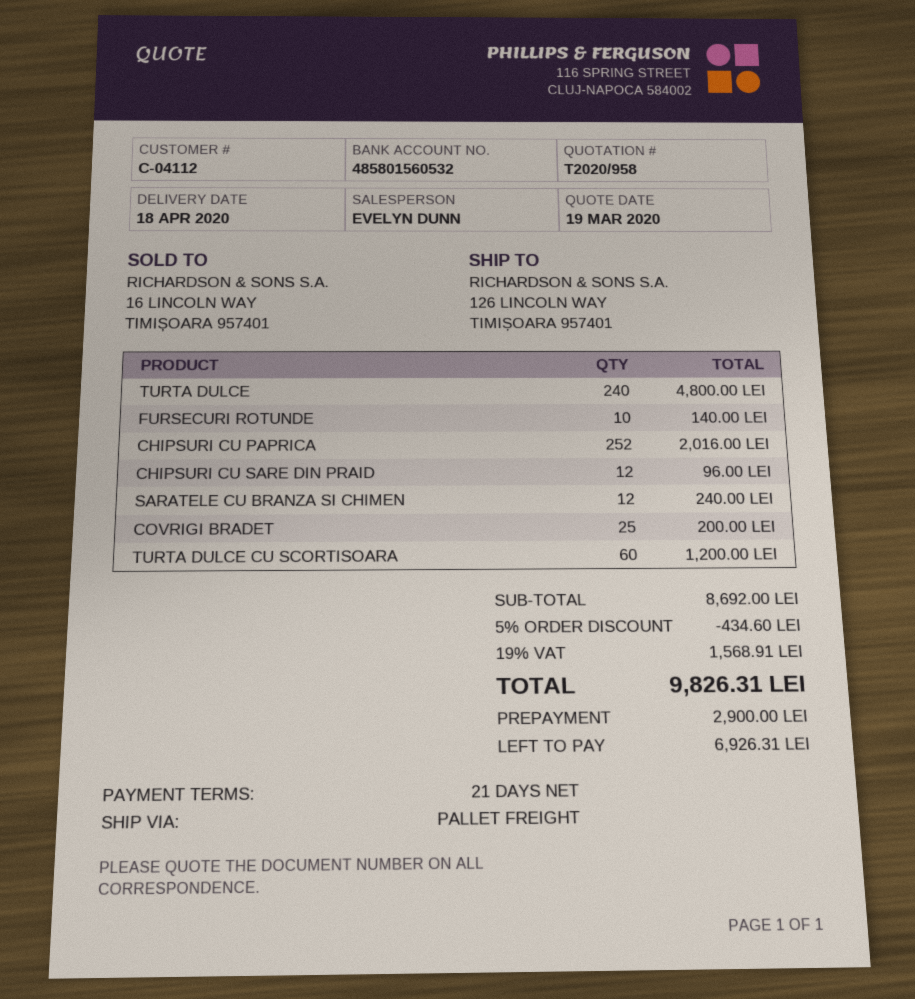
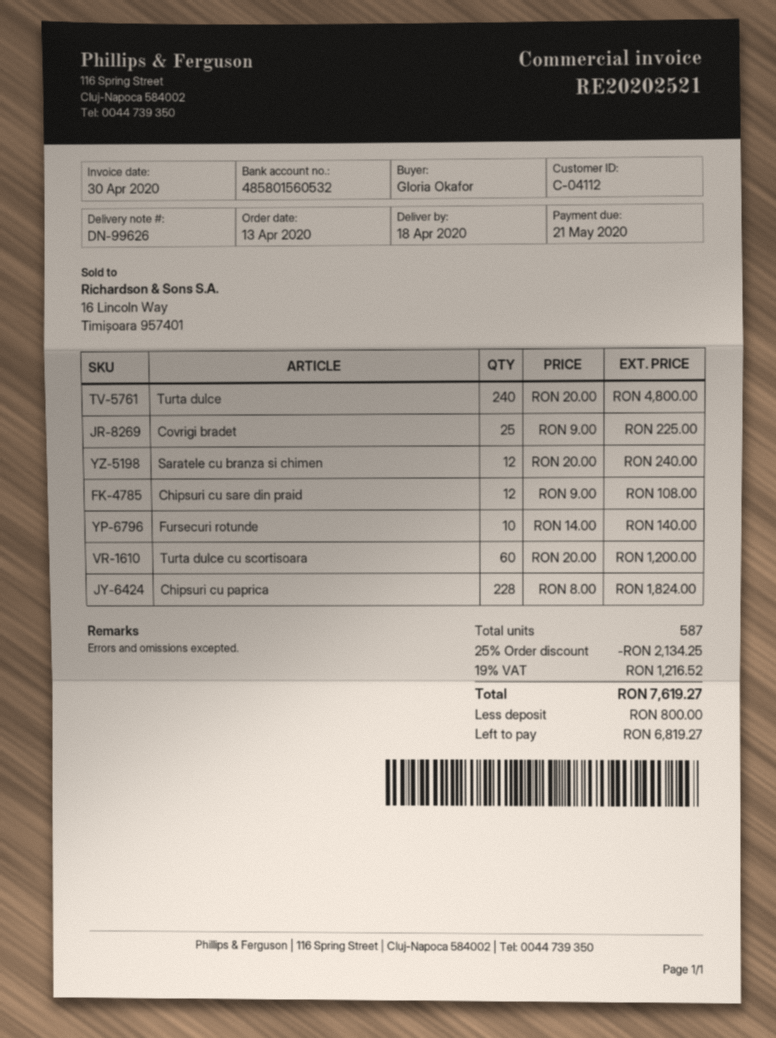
CHIPSURI CU PAPRICA: 252 for 2016.00 -> 228 for 1824.00
CHIPSURI CU SARE DIN PRAID: 12 for 96.00 -> 12 for 108.00
COVRIGI BRADET: 25 for 200.00 -> 25 for 225.00
discount: 5% = 434.60 -> 25% = 2134.25
tax: 19% = 1568.91 -> 19% = 1216.52
total: 9826.31 -> 7619.27
deposit: 2900.00 -> 800.00
balance: 6926.31 -> 6819.27

